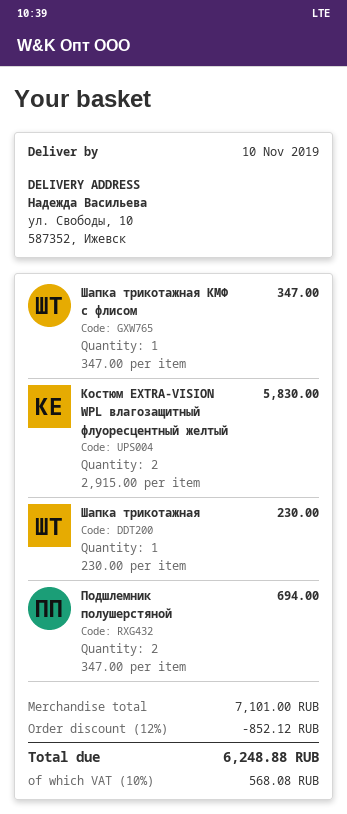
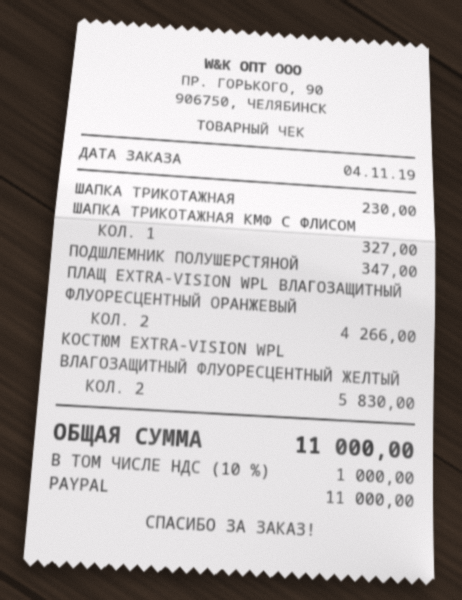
Шапка трикотажная КМФ с флисом: 1 for 347.00 -> 1 for 327.00
Подшлемник полушерстяной: 2 for 694.00 -> 1 for 347.00
ПЛАЩ EXTRA-VISION WPL ВЛАГОЗАЩИТНЫЙ ФЛУОРЕСЦЕНТНЫЙ ОРАНЖЕВЫЙ: none -> 2 for 4266.00
discount: 12% = 852.12 -> none
tax: 10% = 568.08 -> 10% = 1000.00
total: 6248.88 -> 11000.00

